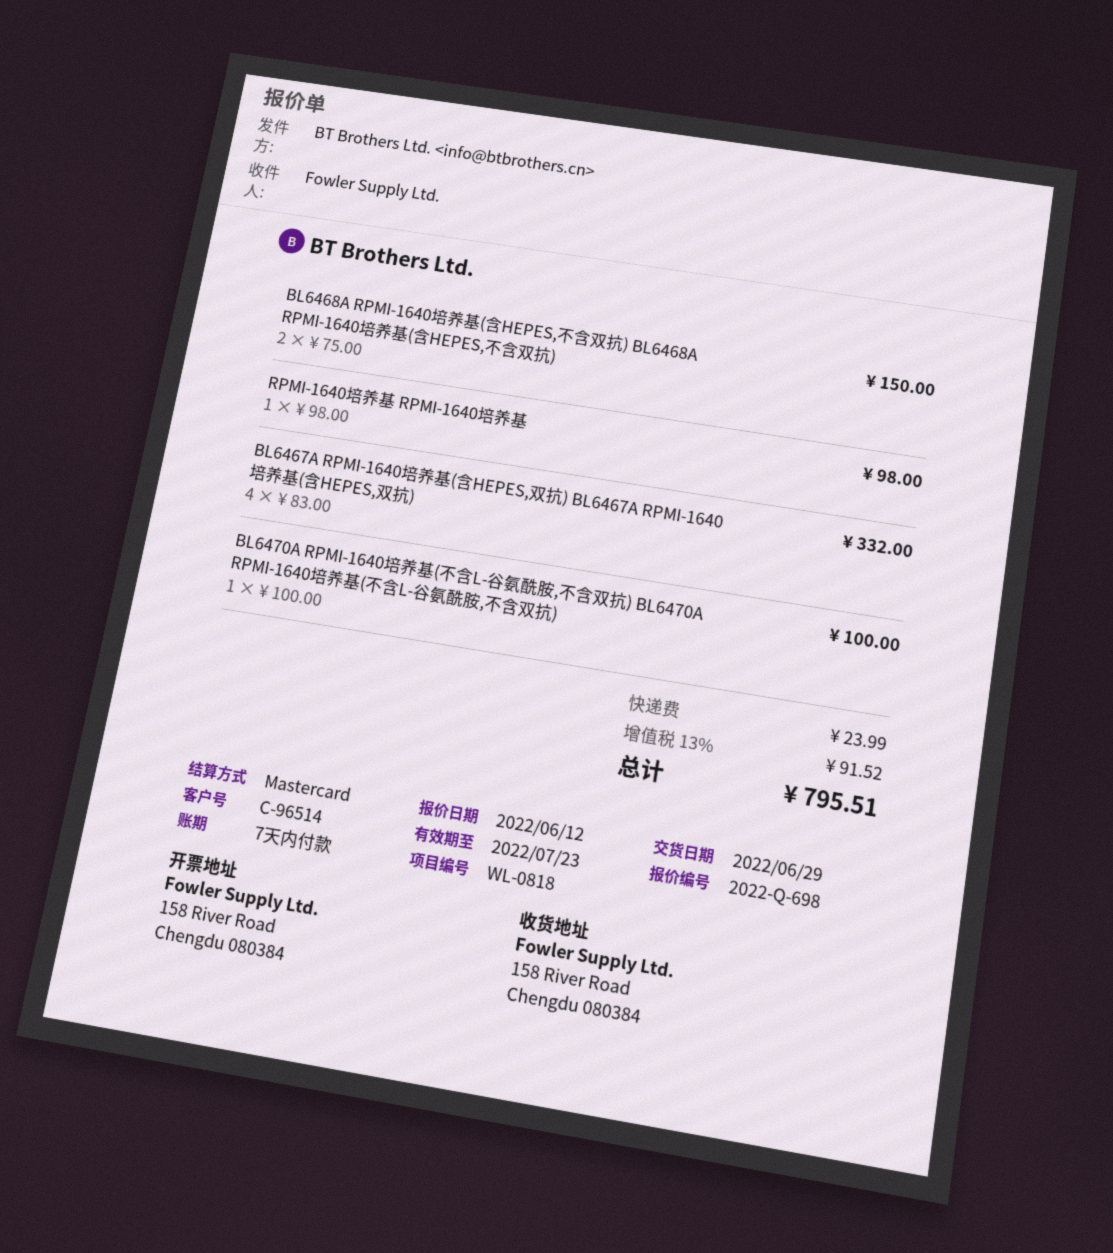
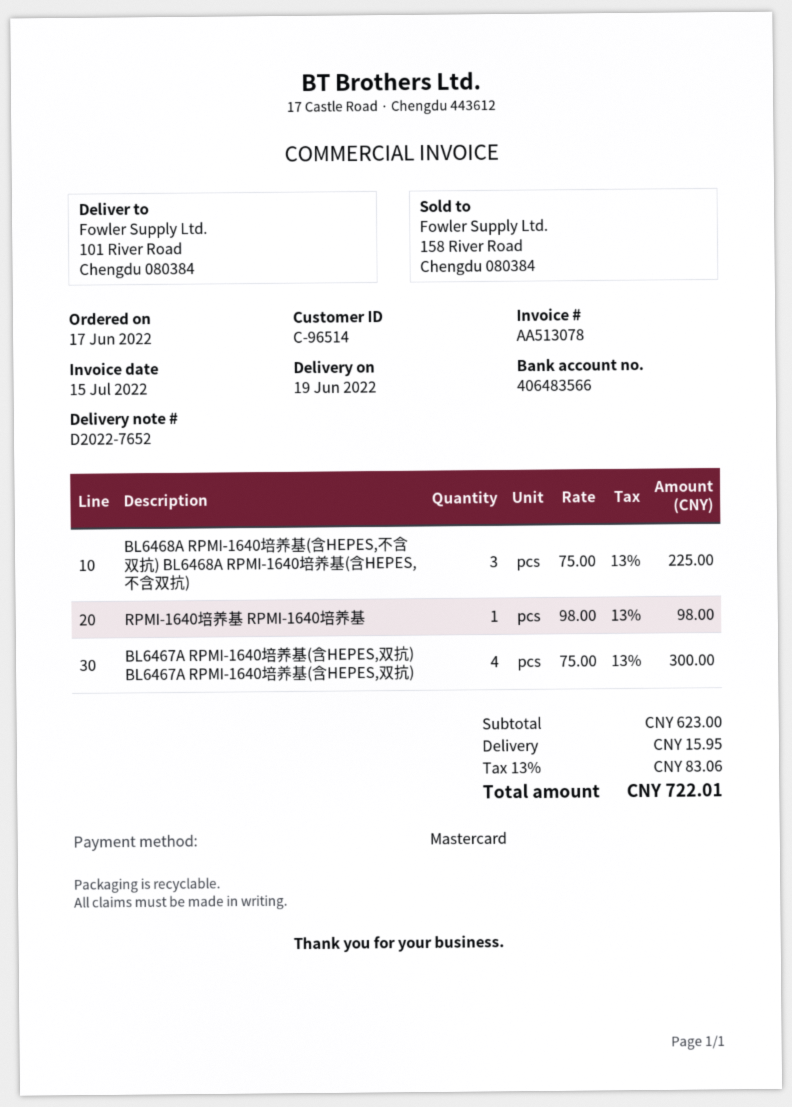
delivery date: 2022-06-29 -> 2022-06-19
ship to: 158 River Road, Chengdu 080384 -> 101 River Road, Chengdu 080384
BL6468A RPMI-1640培养基(含HEPES,不含双抗) BL6468A RPMI-1640培养基(含HEPES,不含双抗): 2 x 75.00 = 150.00 -> 3 x 75.00 = 225.00
BL6467A RPMI-1640培养基(含HEPES,双抗) BL6467A RPMI-1640培养基(含HEPES,双抗): 4 x 83.00 = 332.00 -> 4 x 75.00 = 300.00
BL6470A RPMI-1640培养基(不含L-谷氨酰胺,不含双抗) BL6470A RPMI-1640培养基(不含L-谷氨酰胺,不含双抗): 1 x 100.00 = 100.00 -> none
shipping: 23.99 -> 15.95
tax: 13% = 91.52 -> 13% = 83.06
total: 795.51 -> 722.01

